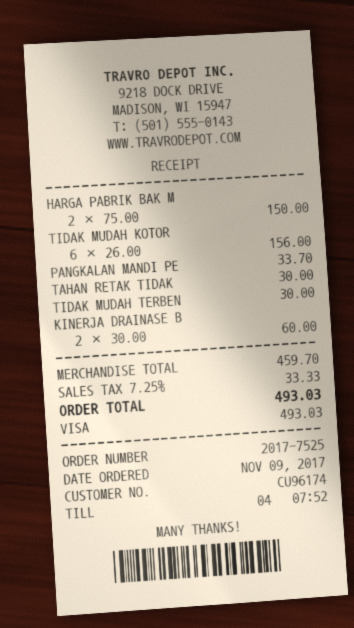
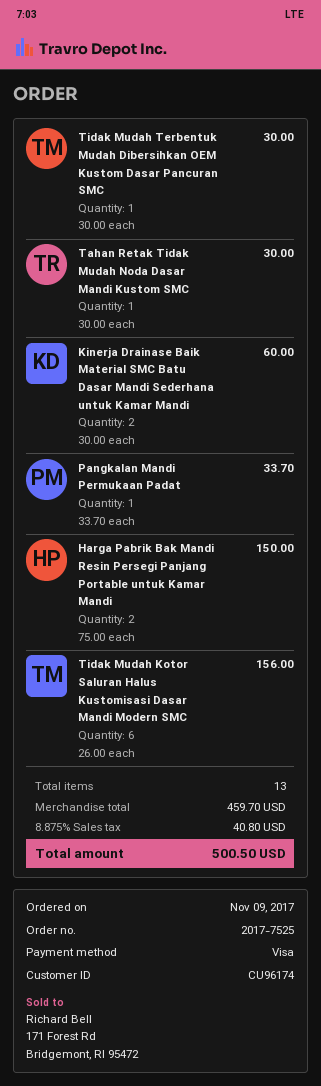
tax: 7.25% = 33.33 -> 8.875% = 40.80
total: 493.03 -> 500.50

